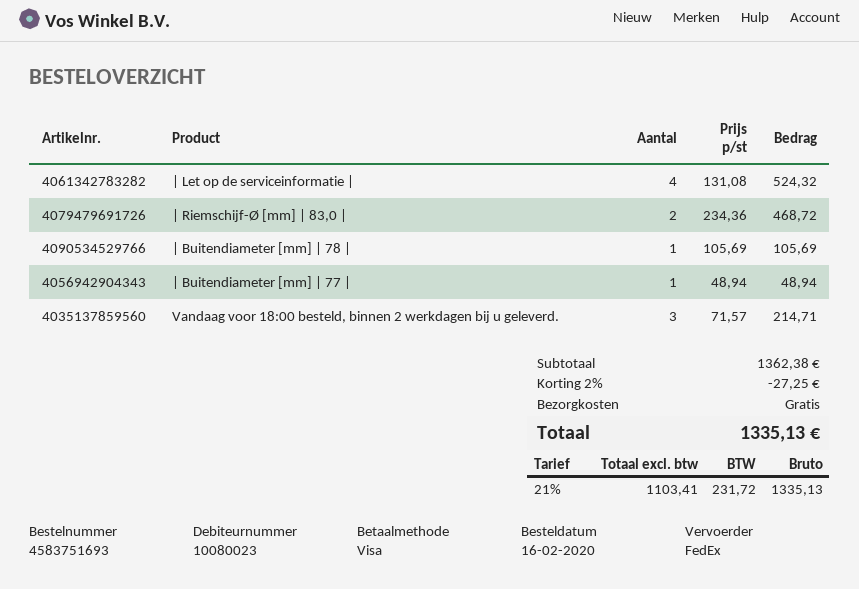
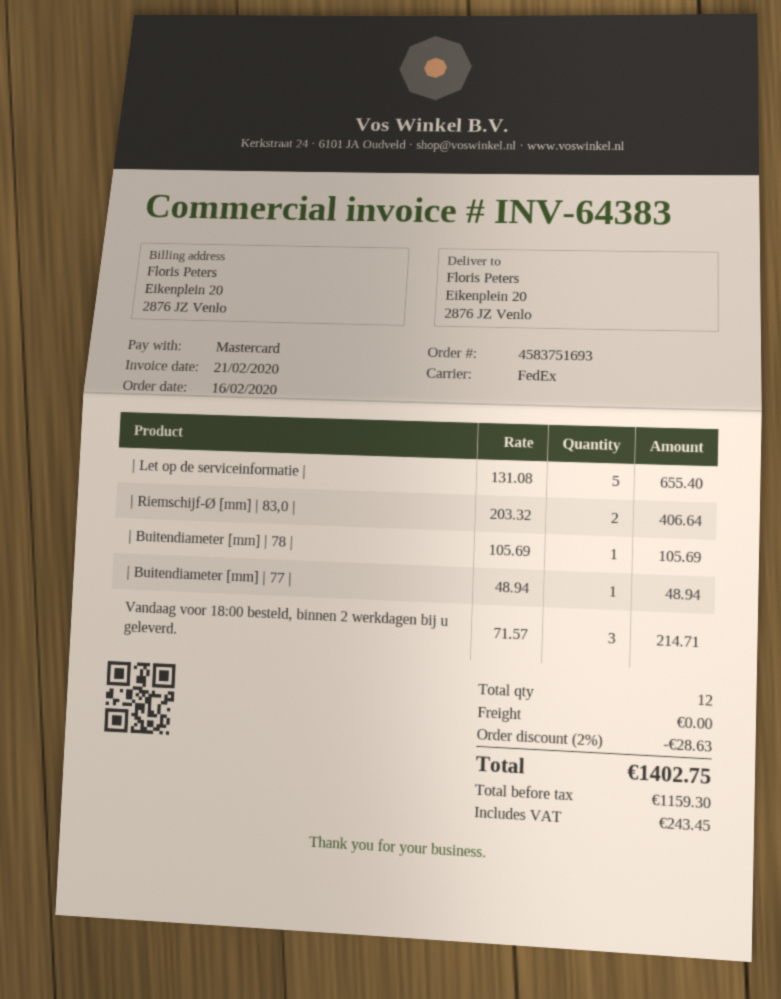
payment method: Visa -> Mastercard
| Let op de serviceinformatie |: 4 x 131.08 = 524.32 -> 5 x 131.08 = 655.40
| Riemschijf-Ø [mm] | 83,0 |: 2 x 234.36 = 468.72 -> 2 x 203.32 = 406.64
discount: 2% = 27.25 -> 2% = 28.63
net: 1103.41 -> 1159.30
tax: 231.72 -> 243.45
total: 1335.13 -> 1402.75

